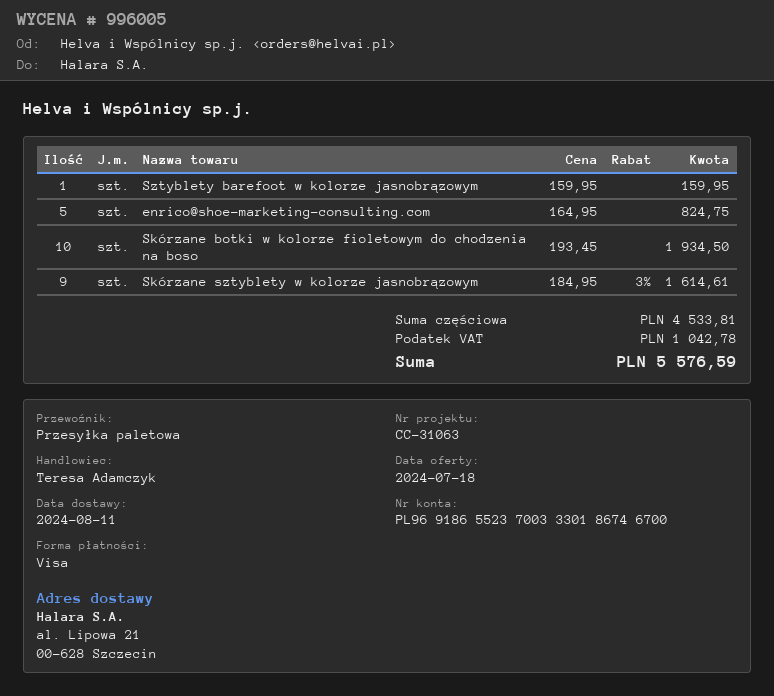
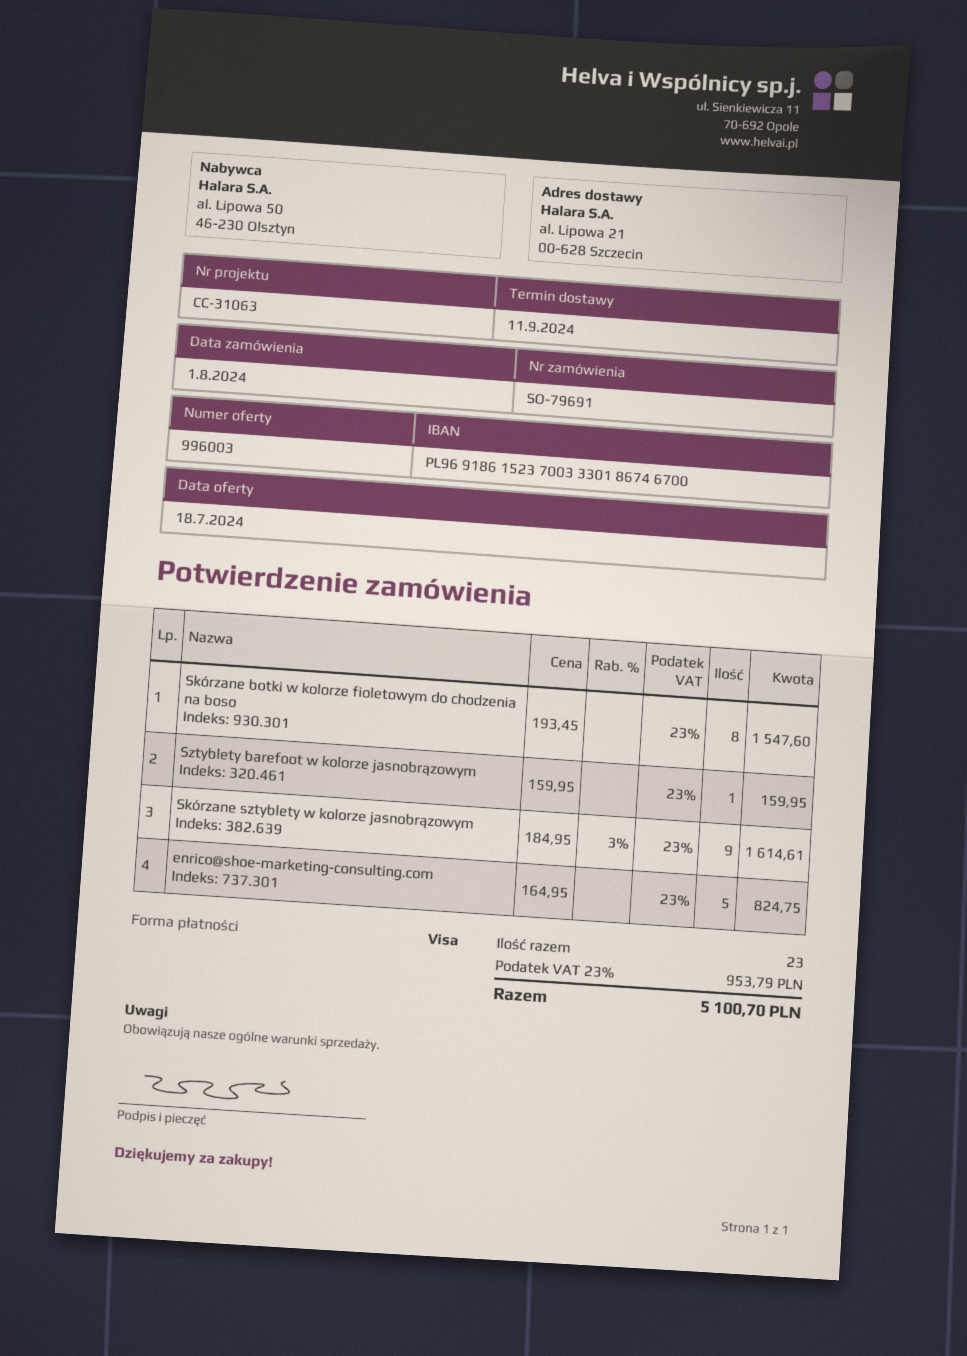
quote number: 996005 -> 996003
delivery date: 2024-08-11 -> 2024-09-11
bank account: PL96918655237003330186746700 -> PL96918615237003330186746700
Skórzane botki w kolorze fioletowym do chodzenia na boso: 10 x 193.45 = 1934.50 -> 8 x 193.45 = 1547.60
tax: 1042.78 -> 953.79
total: 5576.59 -> 5100.70

